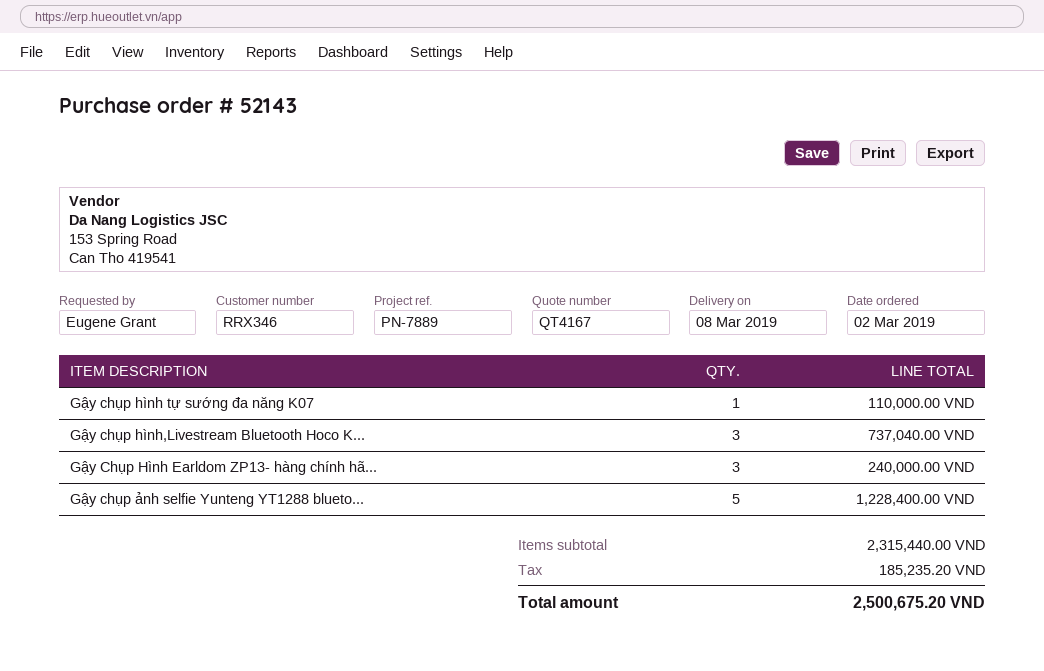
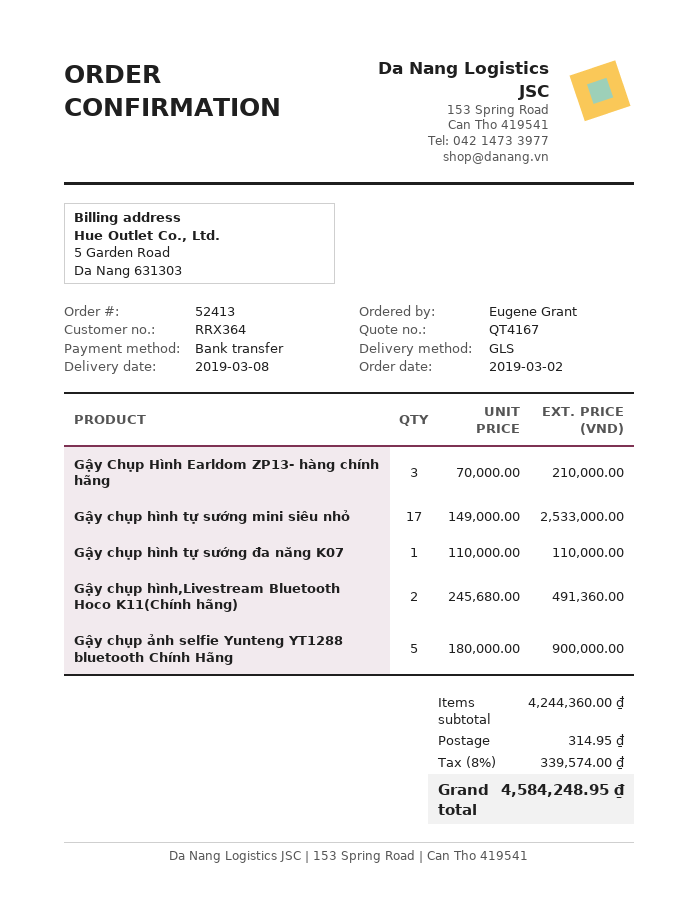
order number: 52143 -> 52413
customer number: RRX346 -> RRX364
Gậy chụp hình,Livestream Bluetooth Hoco K...: 3 for 737040.00 -> 2 for 491360.00
Gậy Chụp Hình Earldom ZP13- hàng chính hã...: 3 for 240000.00 -> 3 for 210000.00
Gậy chụp ảnh selfie Yunteng YT1288 blueto...: 5 for 1228400.00 -> 5 for 900000.00
Gậy chụp hình tự sướng mini siêu nhỏ: none -> 17 for 2533000.00
subtotal: 2315440.00 -> 4244360.00
shipping: none -> 314.95
tax: 185235.20 -> 339574.00
total: 2500675.20 -> 4584248.95

